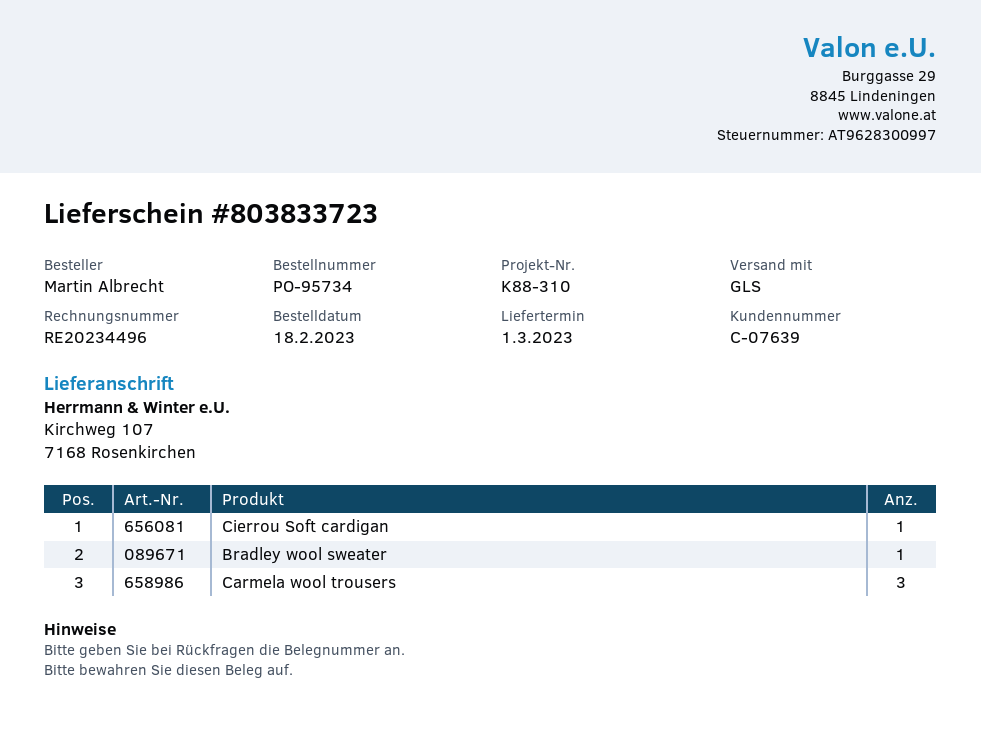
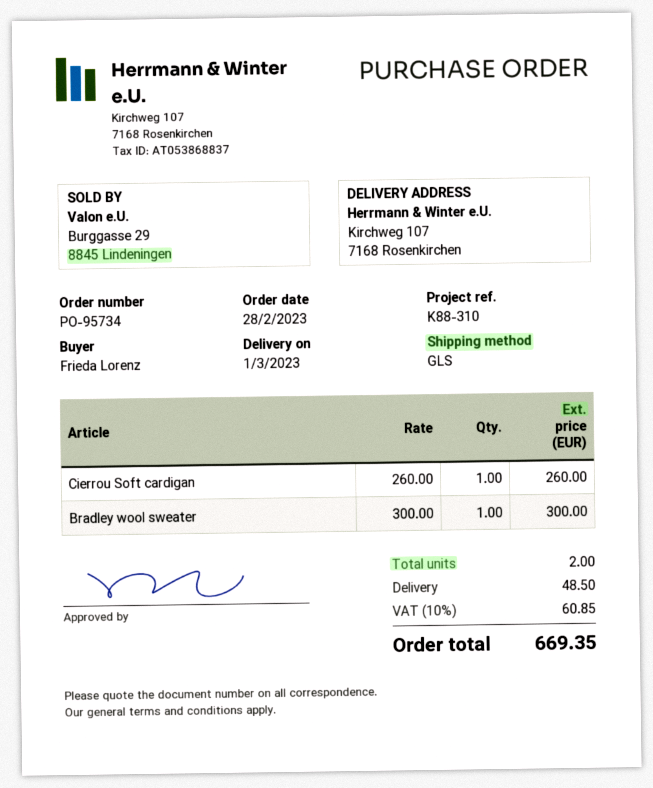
order date: 2023-02-18 -> 2023-02-28
ordered by: Martin Albrecht -> Frieda Lorenz
Carmela wool trousers: 3 -> none

